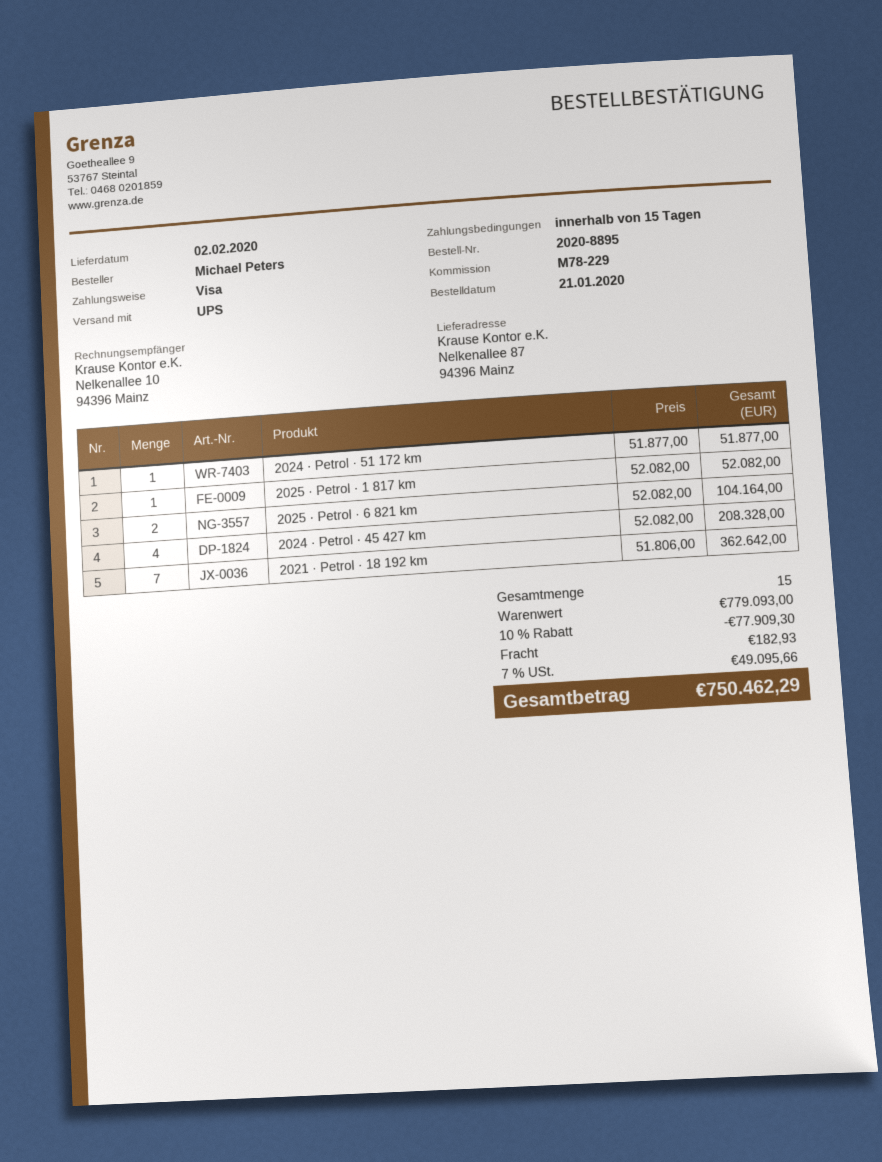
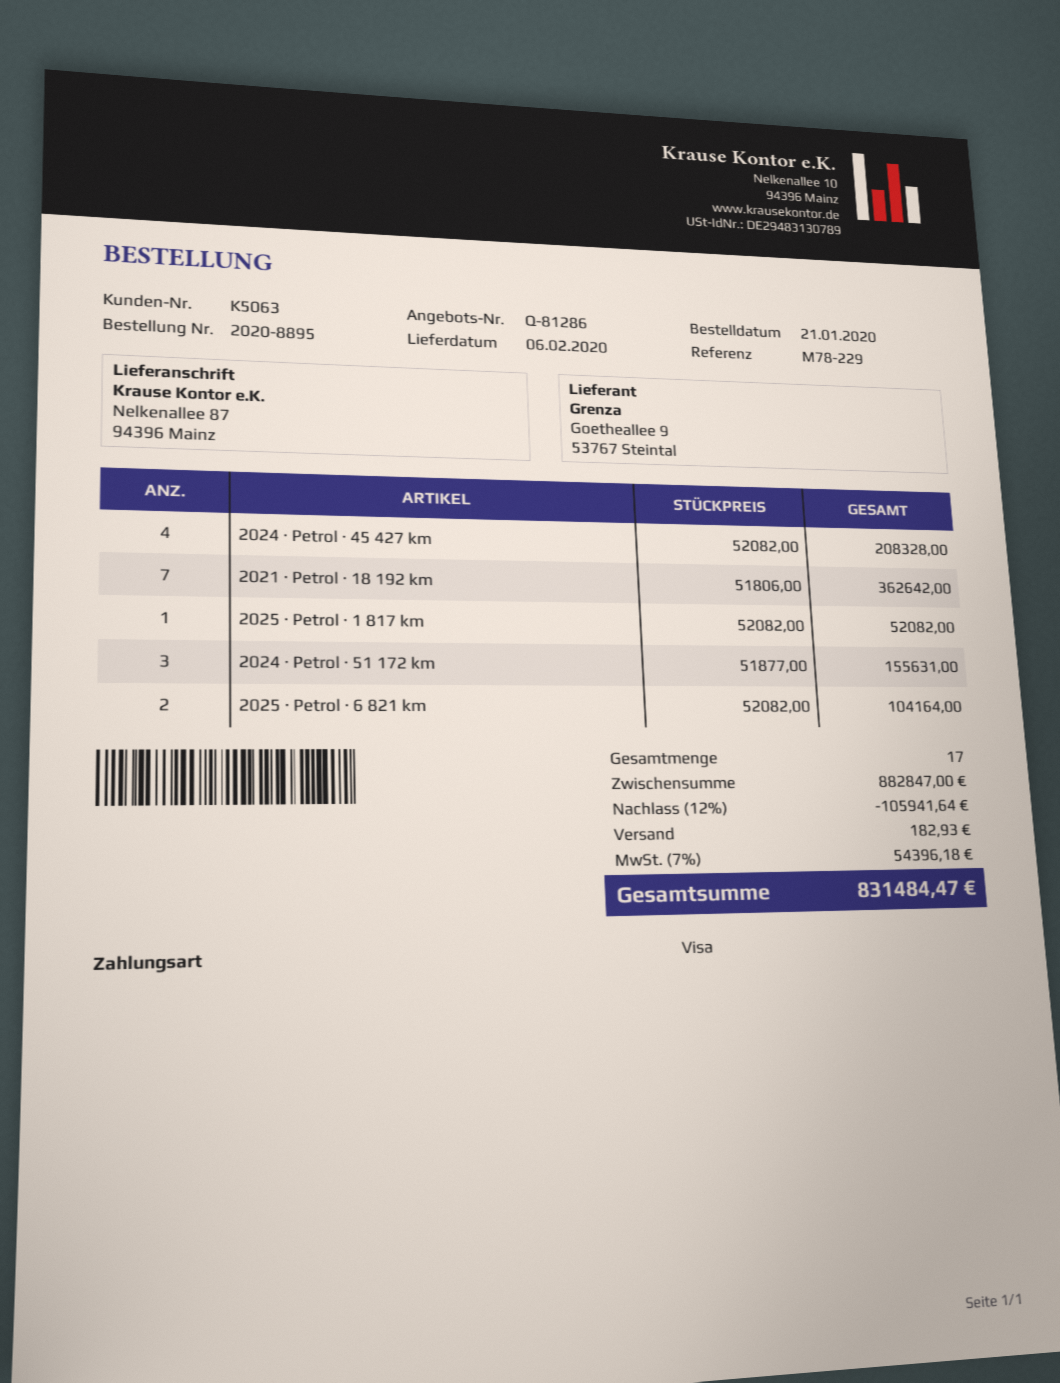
delivery date: 2020-02-02 -> 2020-02-06
2024 · Petrol · 51 172 km: 1 x 51877.00 = 51877.00 -> 3 x 51877.00 = 155631.00
total quantity: 15 -> 17
subtotal: 779093.00 -> 882847.00
discount: 10% = 77909.30 -> 12% = 105941.64
tax: 7% = 49095.66 -> 7% = 54396.18
total: 750462.29 -> 831484.47

